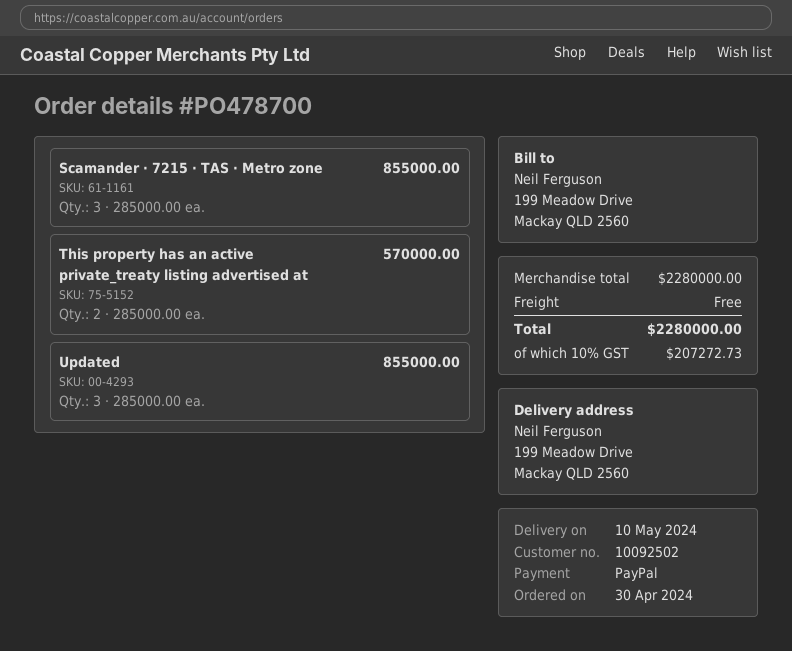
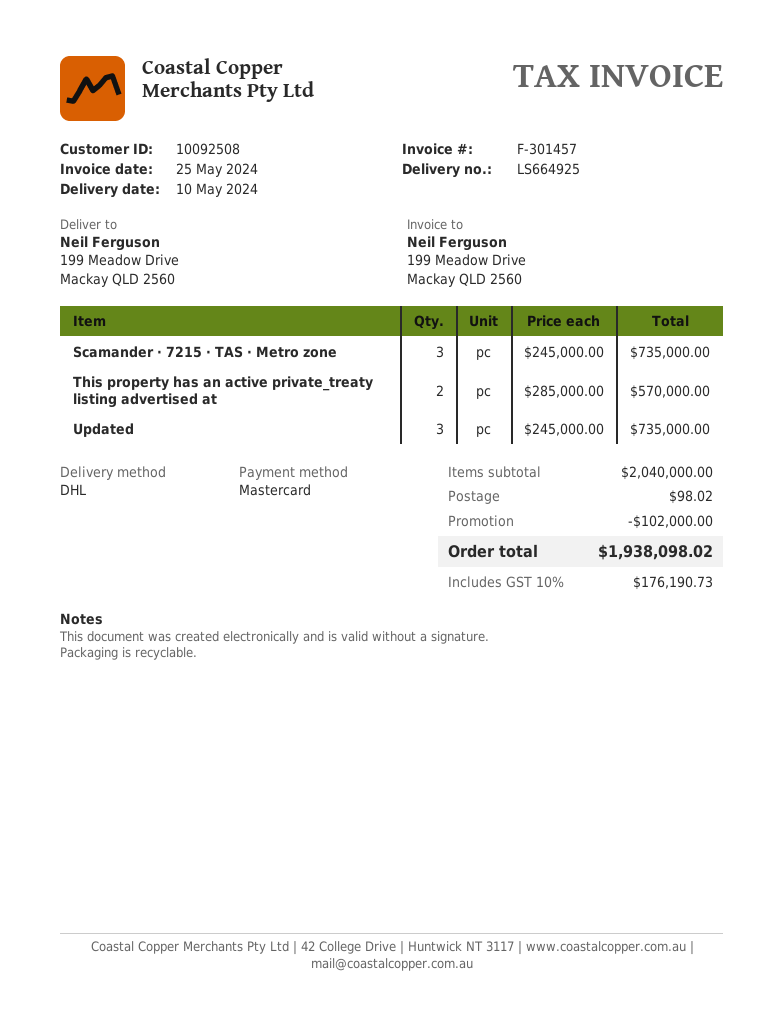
customer number: 10092502 -> 10092508
payment method: PayPal -> Mastercard
Scamander · 7215 · TAS · Metro zone: 3 x 285000.00 = 855000.00 -> 3 x 245000.00 = 735000.00
Updated: 3 x 285000.00 = 855000.00 -> 3 x 245000.00 = 735000.00
subtotal: 2280000.00 -> 2040000.00
discount: none -> 102000.00
shipping: 0.00 -> 98.02
tax: 10% = 207272.73 -> 10% = 176190.73
total: 2280000.00 -> 1938098.02

